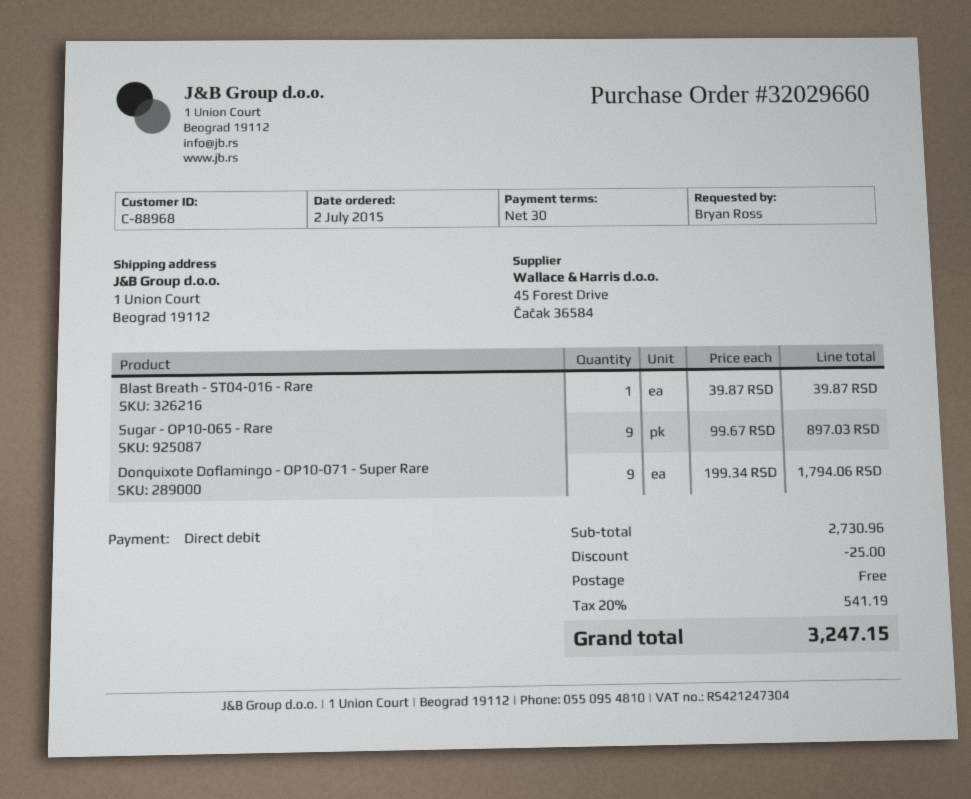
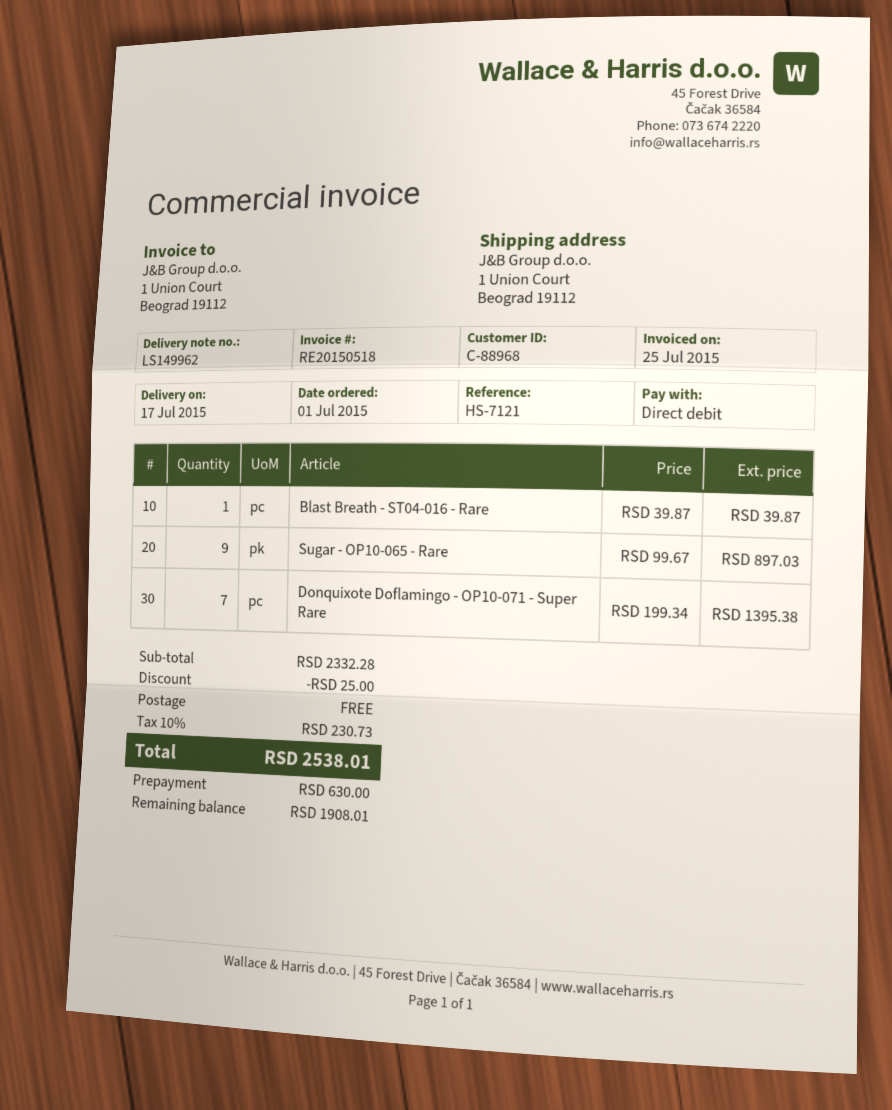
order date: 2015-07-02 -> 2015-07-01
Donquixote Doflamingo - OP10-071 - Super Rare: 9 x 199.34 = 1794.06 -> 7 x 199.34 = 1395.38
subtotal: 2730.96 -> 2332.28
tax: 20% = 541.19 -> 10% = 230.73
total: 3247.15 -> 2538.01

